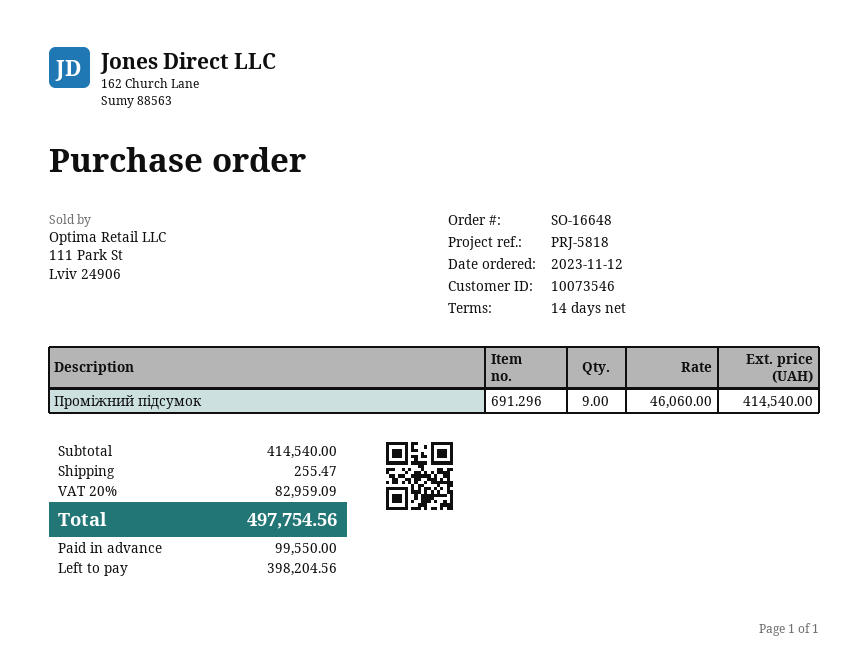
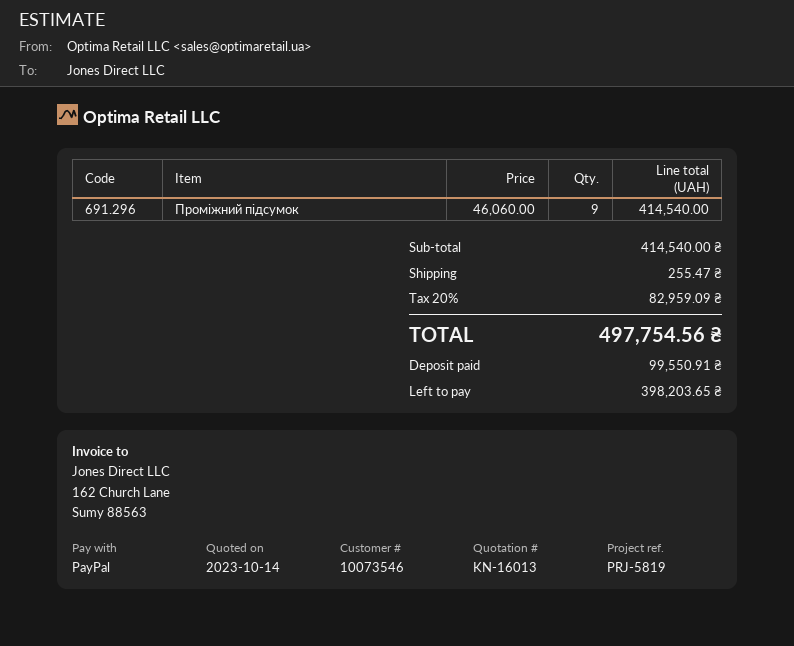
reference: PRJ-5818 -> PRJ-5819
deposit: 99550.00 -> 99550.91
balance: 398204.56 -> 398203.65

